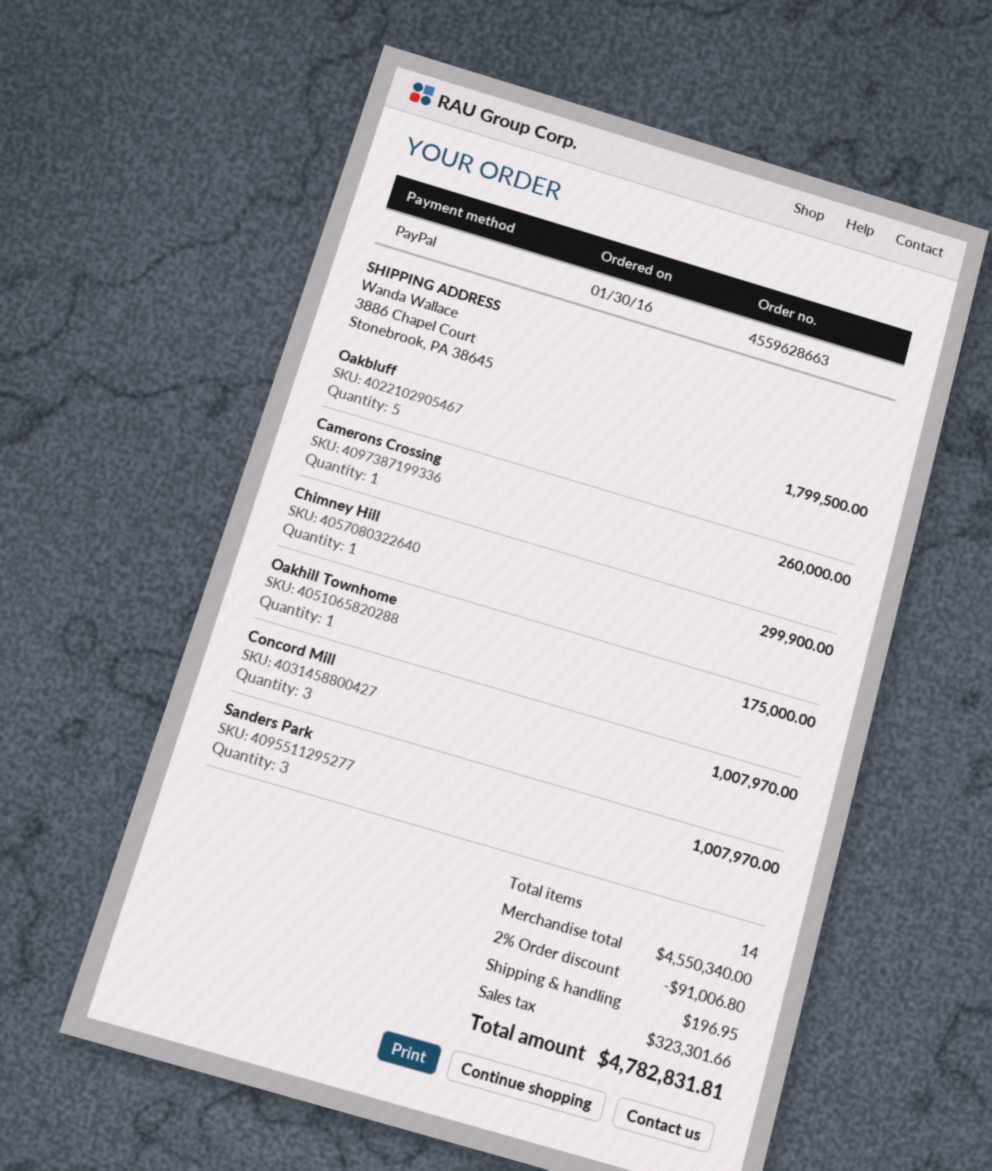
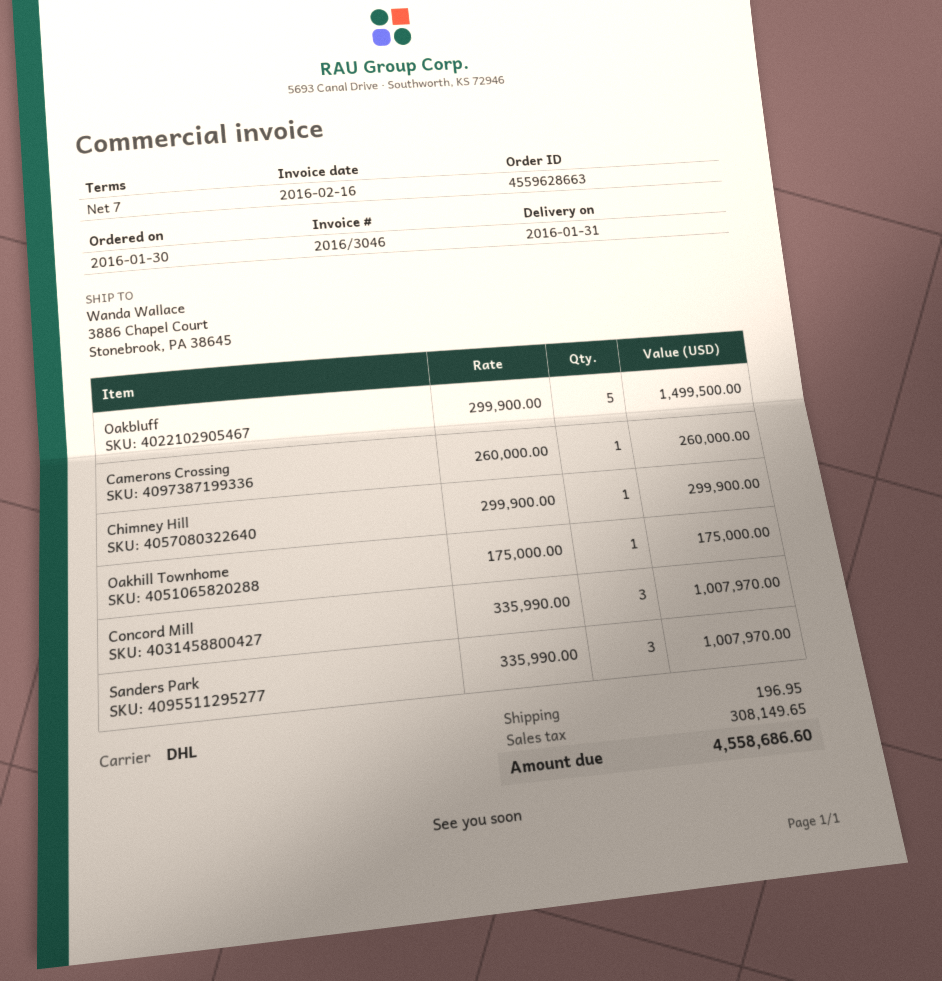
Oakbluff: 5 for 1799500.00 -> 5 for 1499500.00
discount: 2% = 91006.80 -> none
tax: 323301.66 -> 308149.65
total: 4782831.81 -> 4558686.60

